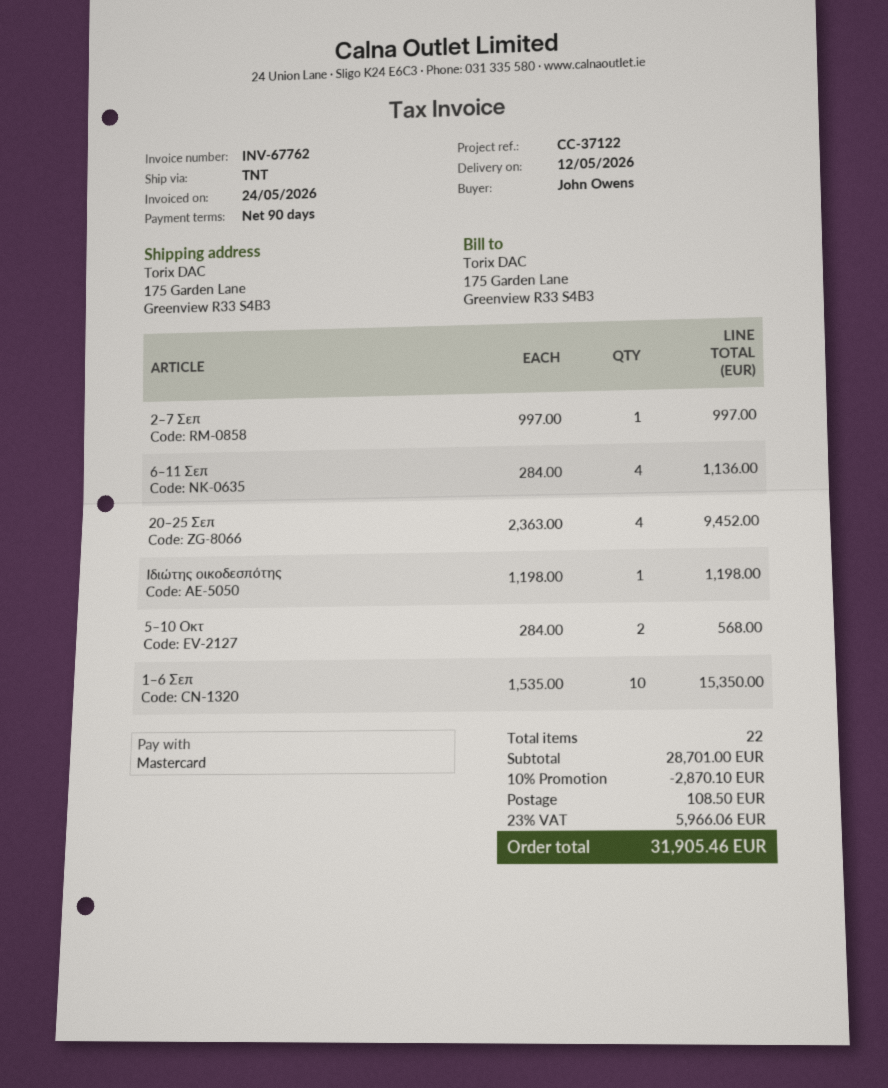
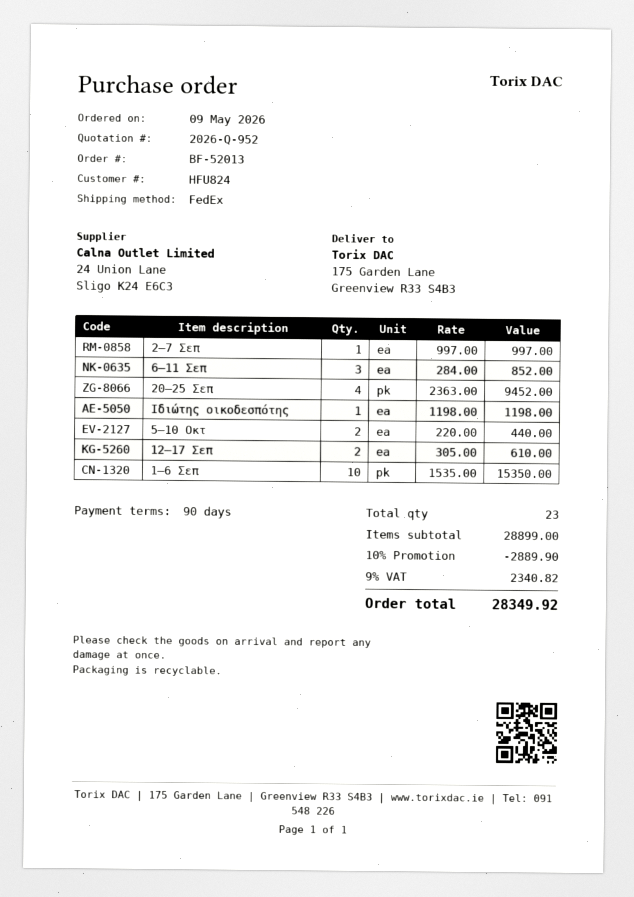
shipping method: TNT -> FedEx
6–11 Σεπ: 4 x 284.00 = 1136.00 -> 3 x 284.00 = 852.00
5–10 Οκτ: 2 x 284.00 = 568.00 -> 2 x 220.00 = 440.00
12–17 Σεπ: none -> 2 x 305.00 = 610.00
total quantity: 22 -> 23
subtotal: 28701.00 -> 28899.00
discount: 10% = 2870.10 -> 10% = 2889.90
shipping: 108.50 -> none
tax: 23% = 5966.06 -> 9% = 2340.82
total: 31905.46 -> 28349.92

